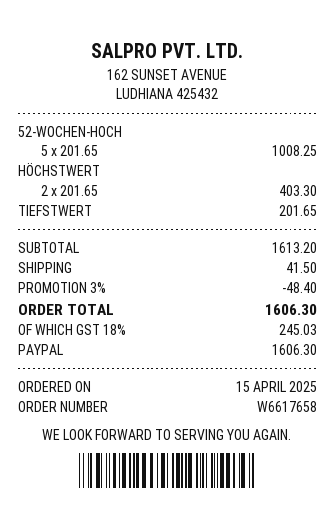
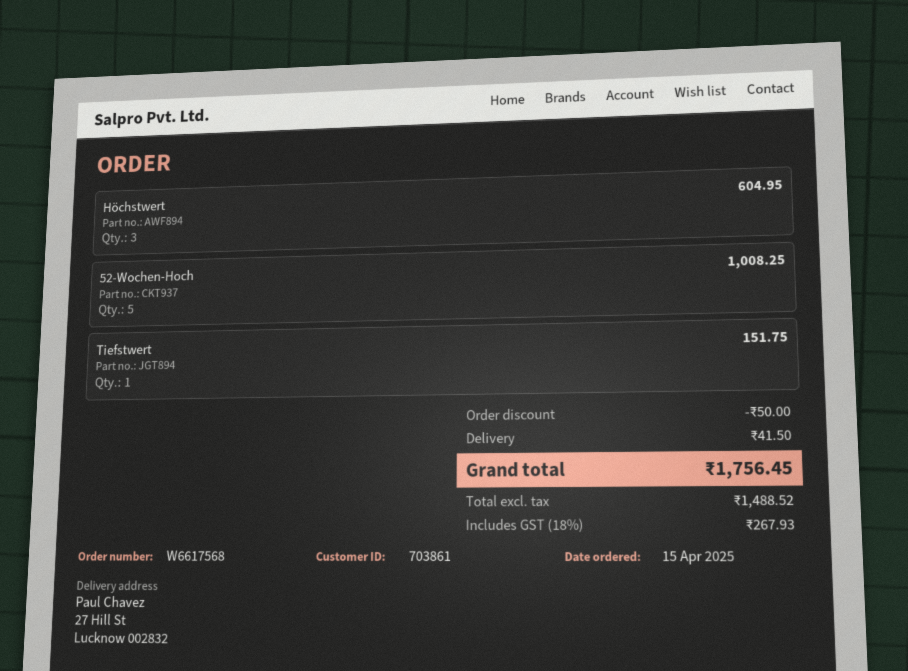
order number: W6617658 -> W6617568
HÖCHSTWERT: 2 for 403.30 -> 3 for 604.95
TIEFSTWERT: 1 for 201.65 -> 1 for 151.75
discount: 48.40 -> 50.00
tax: 18% = 245.03 -> 18% = 267.93
total: 1606.30 -> 1756.45

